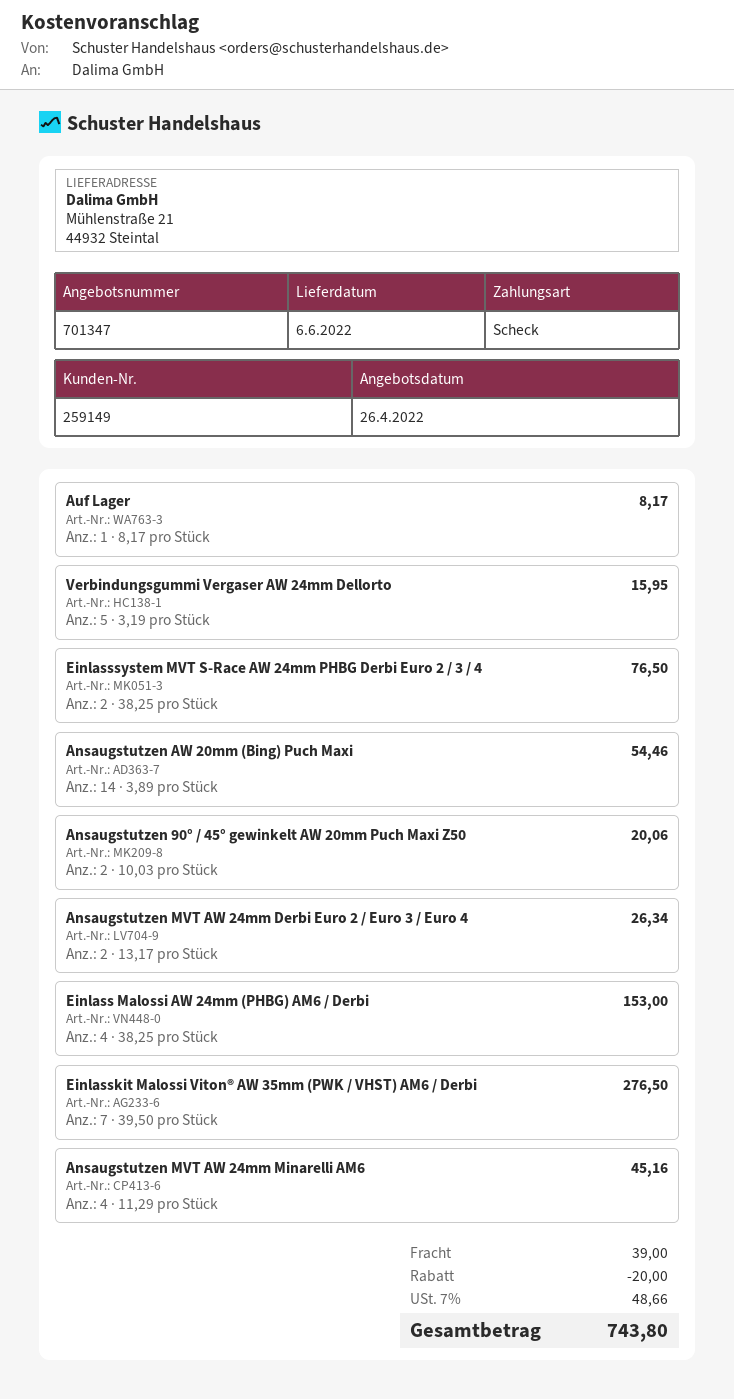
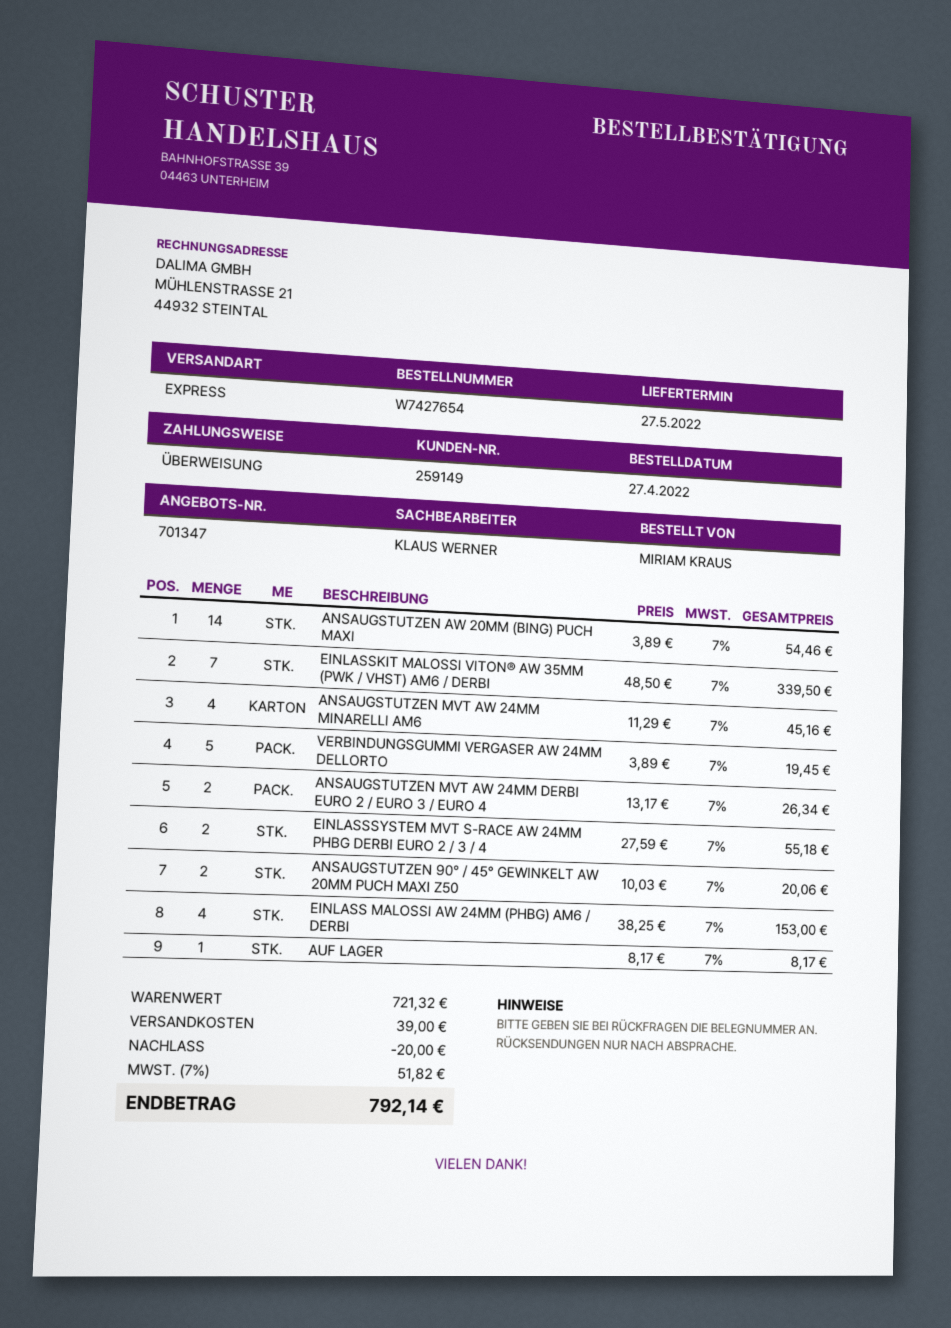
delivery date: 2022-06-06 -> 2022-05-27
payment method: cheque -> bank transfer
Verbindungsgummi Vergaser AW 24mm Dellorto: 5 x 3.19 = 15.95 -> 5 x 3.89 = 19.45
Einlasssystem MVT S-Race AW 24mm PHBG Derbi Euro 2 / 3 / 4: 2 x 38.25 = 76.50 -> 2 x 27.59 = 55.18
Einlasskit Malossi Viton® AW 35mm (PWK / VHST) AM6 / Derbi: 7 x 39.50 = 276.50 -> 7 x 48.50 = 339.50
tax: 7% = 48.66 -> 7% = 51.82
total: 743.80 -> 792.14

